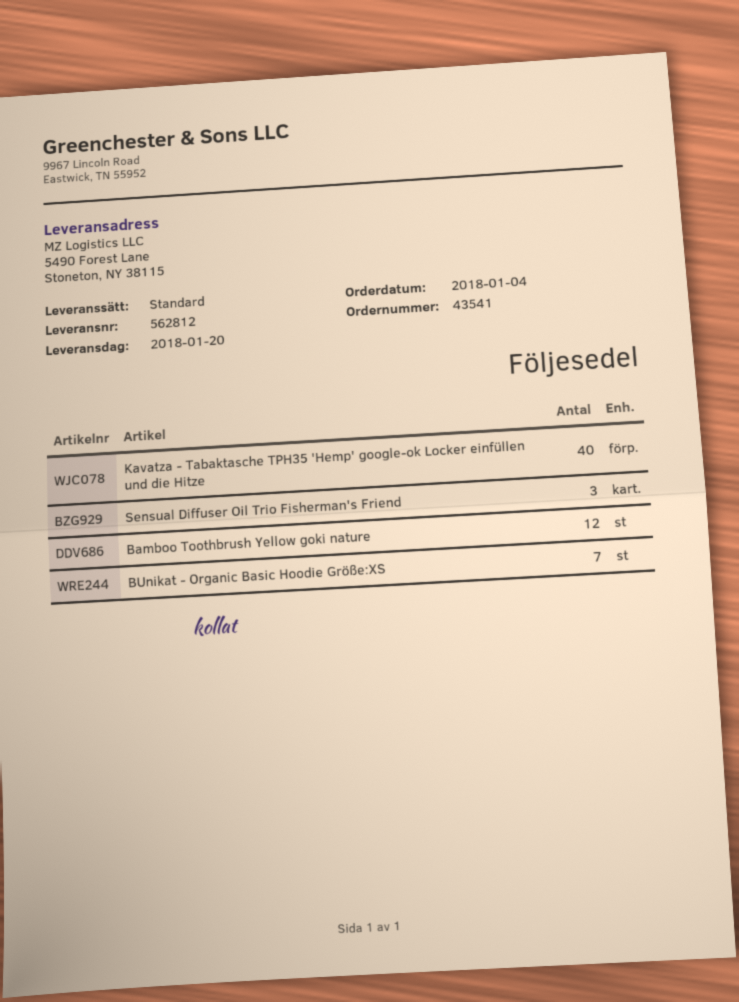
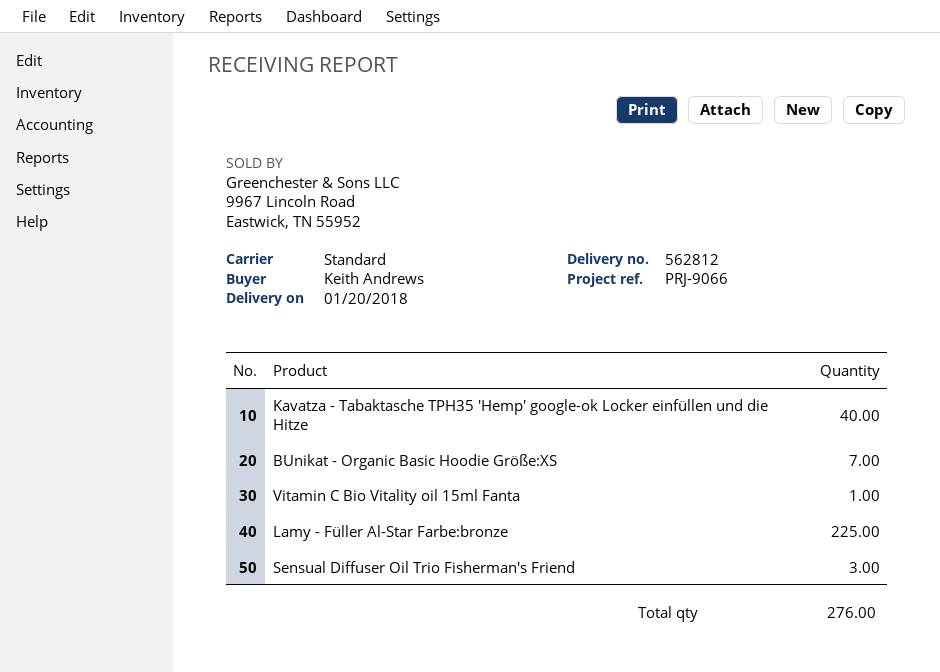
Bamboo Toothbrush Yellow goki nature: 12 -> none
Vitamin C Bio Vitality oil 15ml Fanta: none -> 1
Lamy - Füller Al-Star Farbe:bronze: none -> 225

